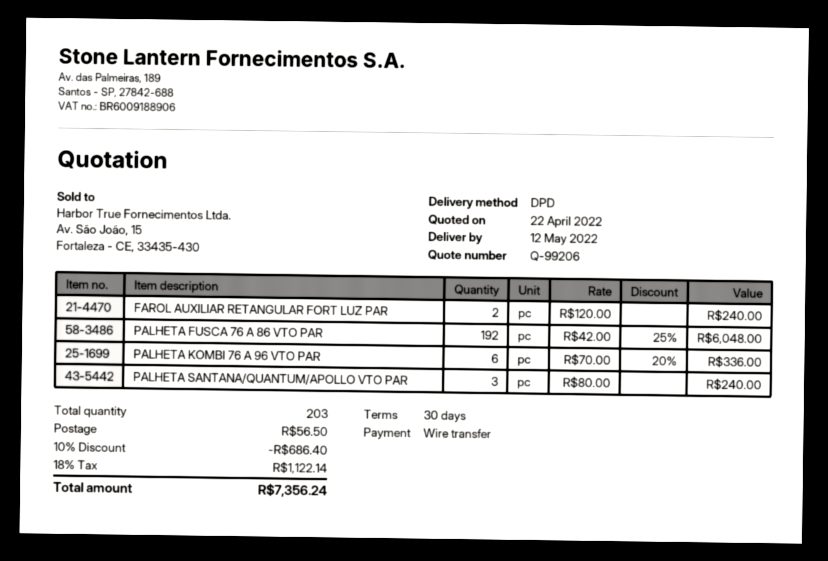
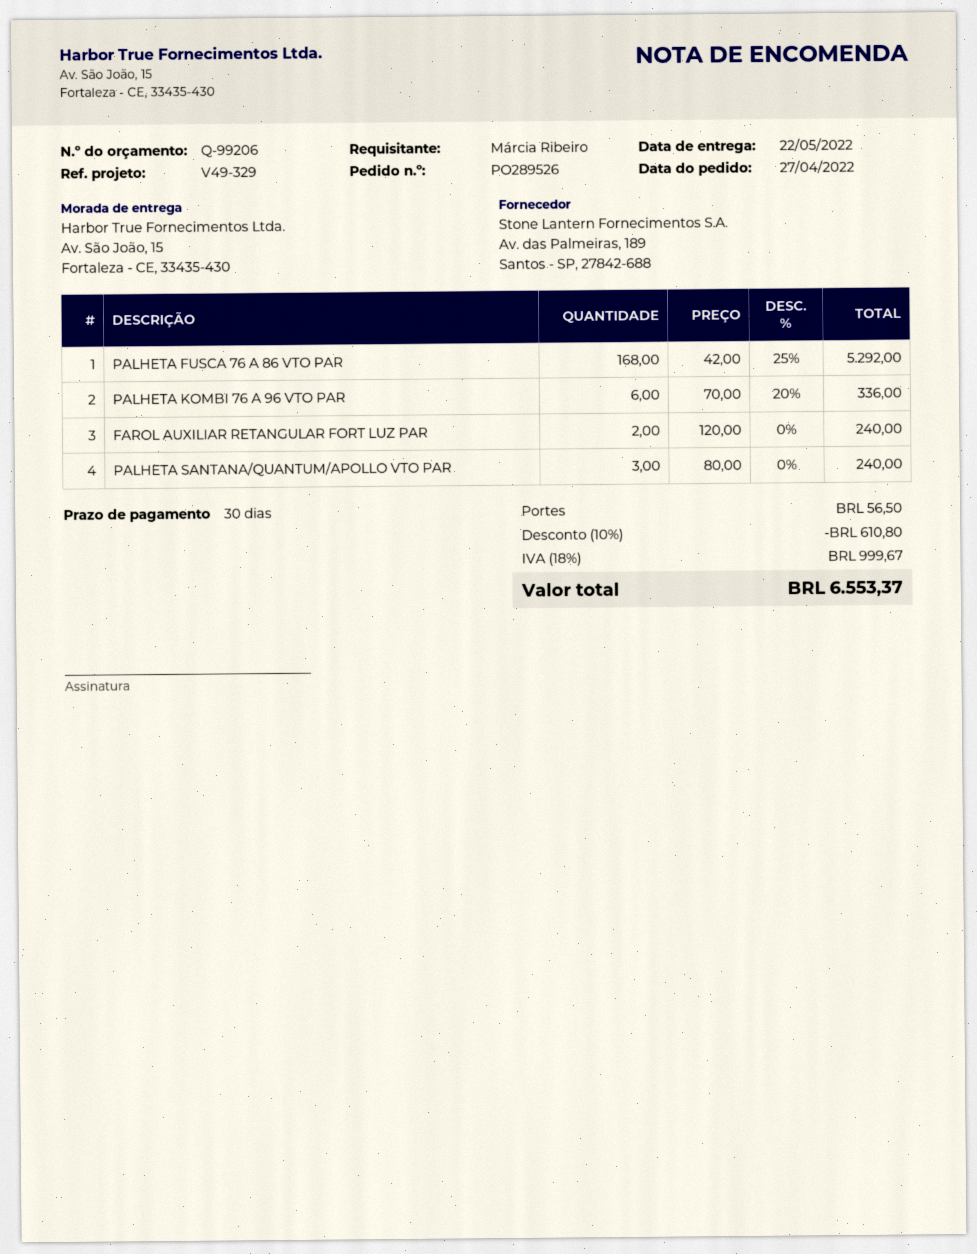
delivery date: 2022-05-12 -> 2022-05-22
PALHETA FUSCA 76 A 86 VTO PAR: 192 x 42.00 - 25% = 6048.00 -> 168 x 42.00 - 25% = 5292.00
discount: 10% = 686.40 -> 10% = 610.80
tax: 18% = 1122.14 -> 18% = 999.67
total: 7356.24 -> 6553.37

